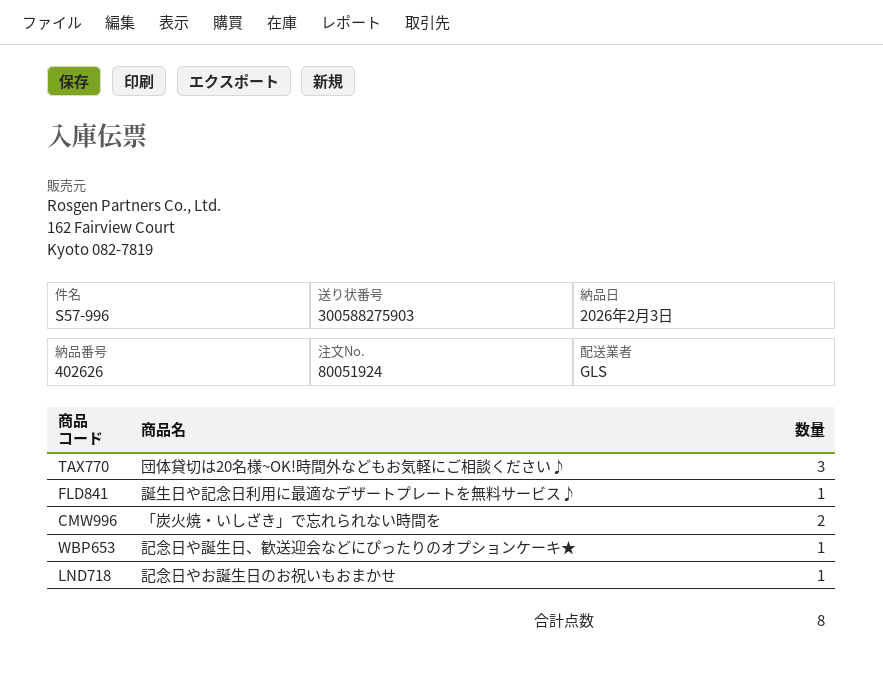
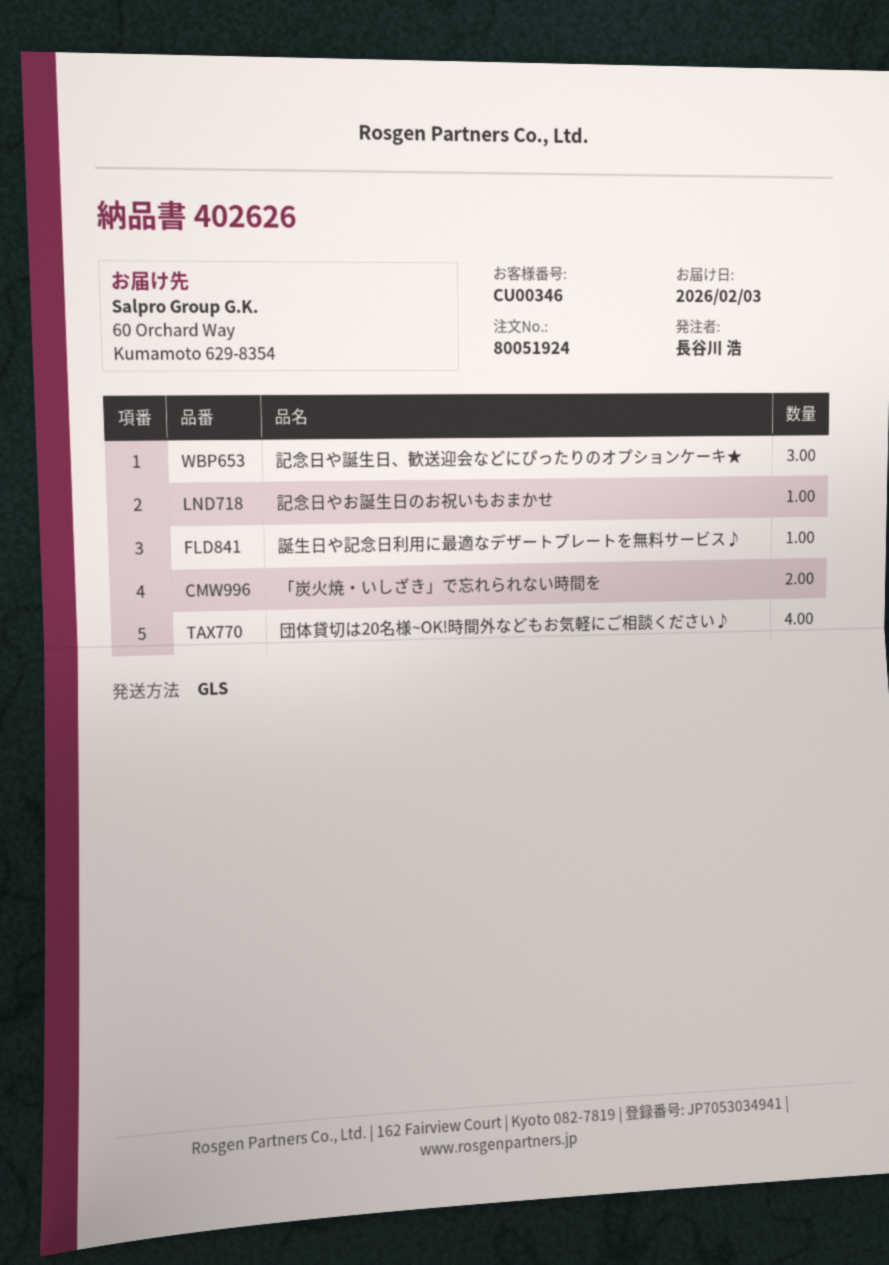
団体貸切は20名様~OK!時間外などもお気軽にご相談ください♪: 3 -> 4
記念日や誕生日、歓送迎会などにぴったりのオプションケーキ★: 1 -> 3

